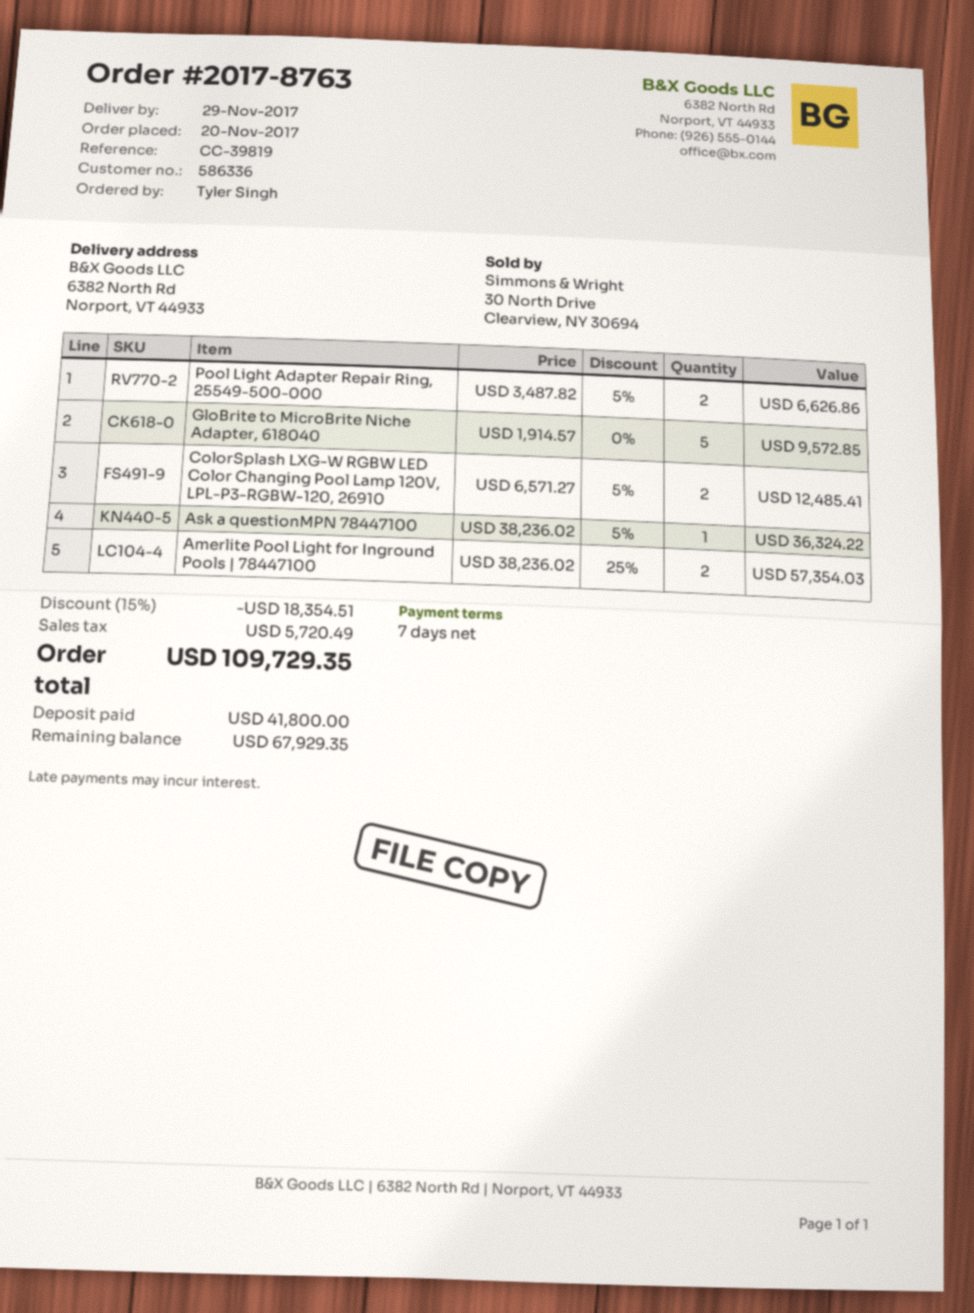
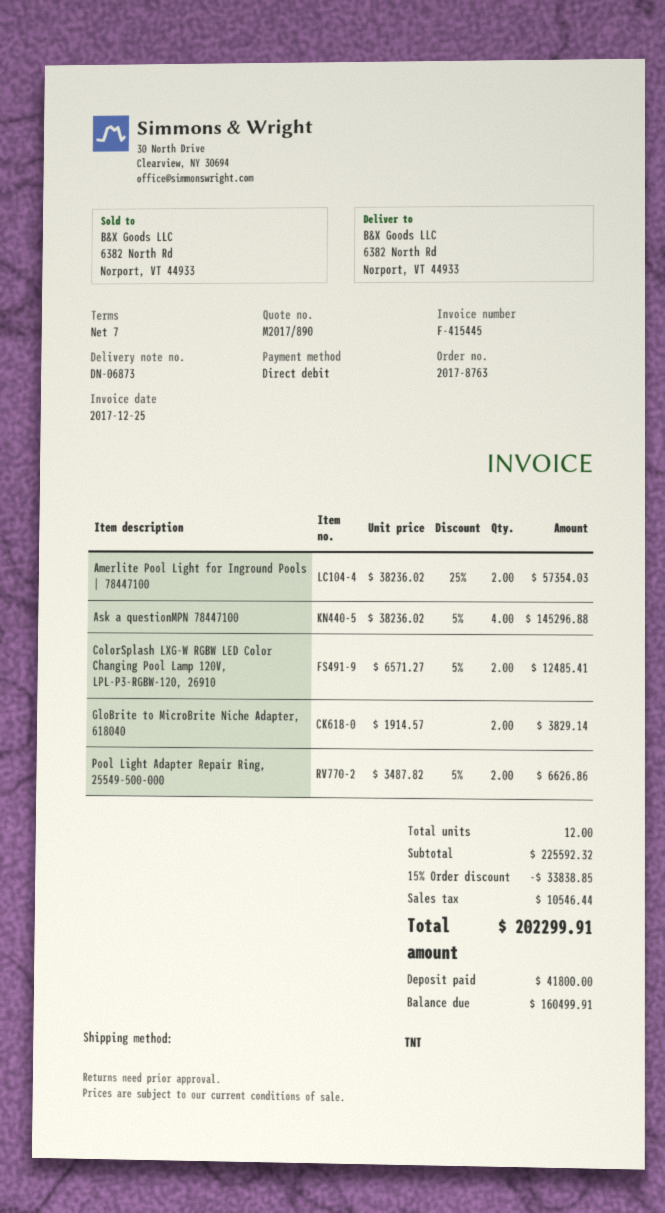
GloBrite to MicroBrite Niche Adapter, 618040: 5 x 1914.57 = 9572.85 -> 2 x 1914.57 = 3829.14
Ask a questionMPN 78447100: 1 x 38236.02 - 5% = 36324.22 -> 4 x 38236.02 - 5% = 145296.88
discount: 15% = 18354.51 -> 15% = 33838.85
tax: 5720.49 -> 10546.44
total: 109729.35 -> 202299.91
balance: 67929.35 -> 160499.91

